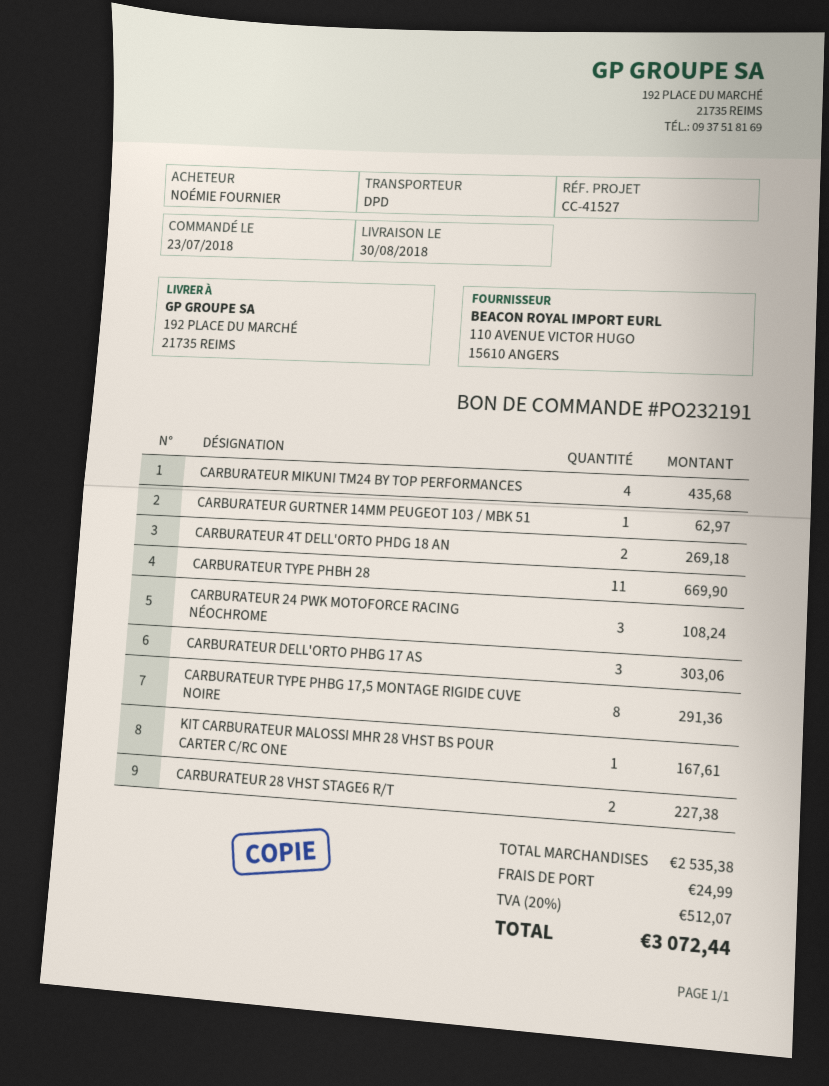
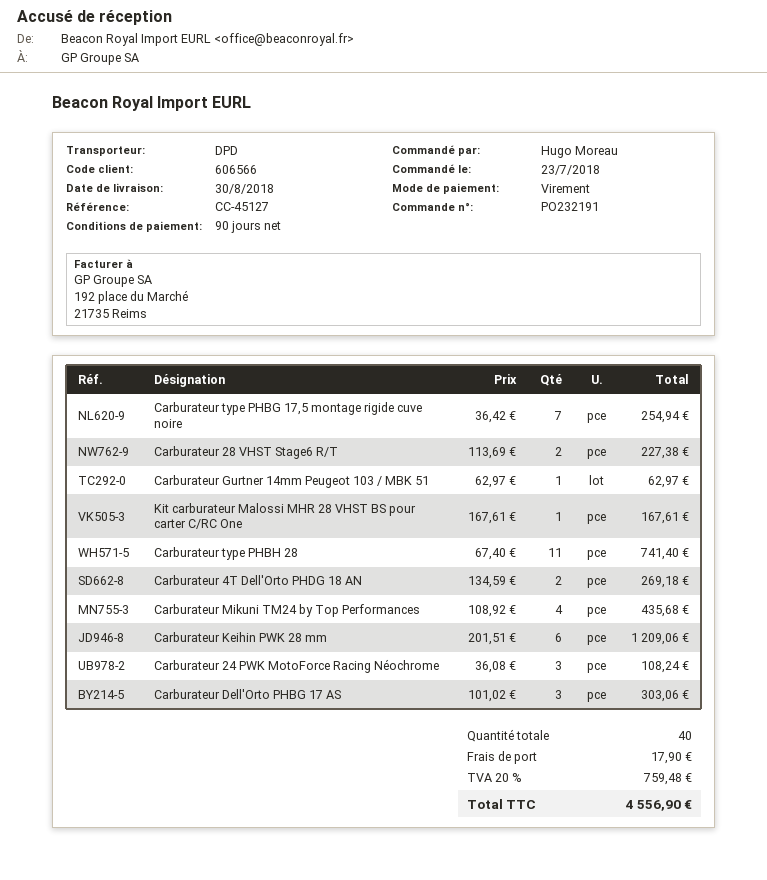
reference: CC-41527 -> CC-45127
ordered by: NOÉMIE FOURNIER -> Hugo Moreau
CARBURATEUR TYPE PHBH 28: 11 for 669.90 -> 11 for 741.40
CARBURATEUR TYPE PHBG 17,5 MONTAGE RIGIDE CUVE NOIRE: 8 for 291.36 -> 7 for 254.94
Carburateur Keihin PWK 28 mm: none -> 6 for 1209.06
shipping: 24.99 -> 17.90
tax: 20% = 512.07 -> 20% = 759.48
total: 3072.44 -> 4556.90

